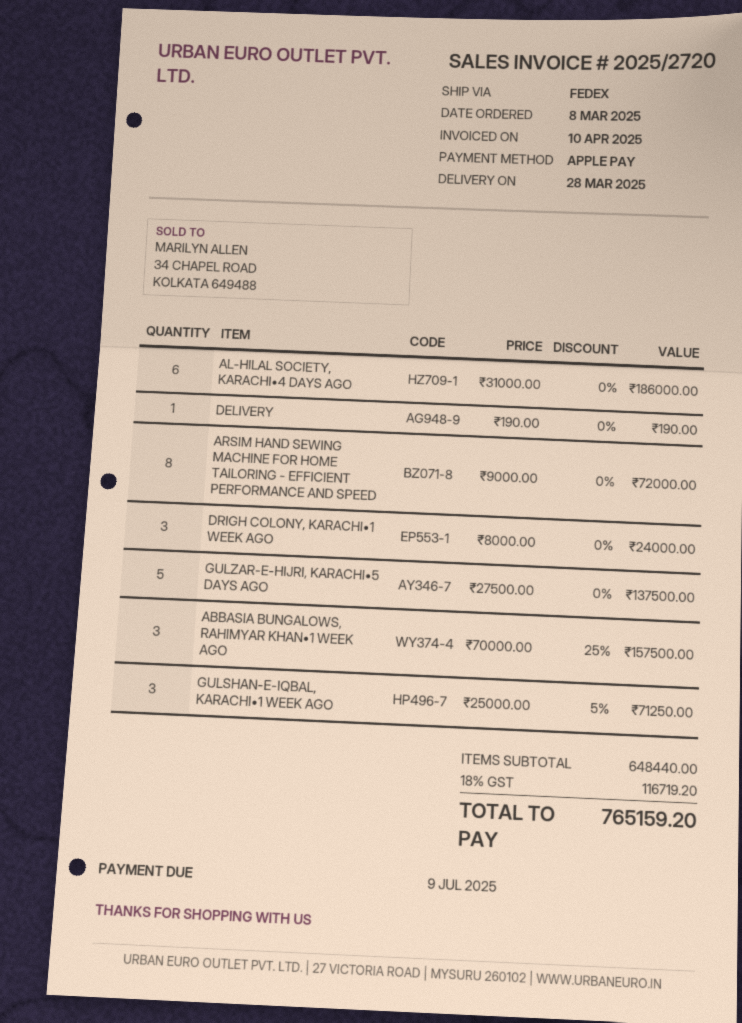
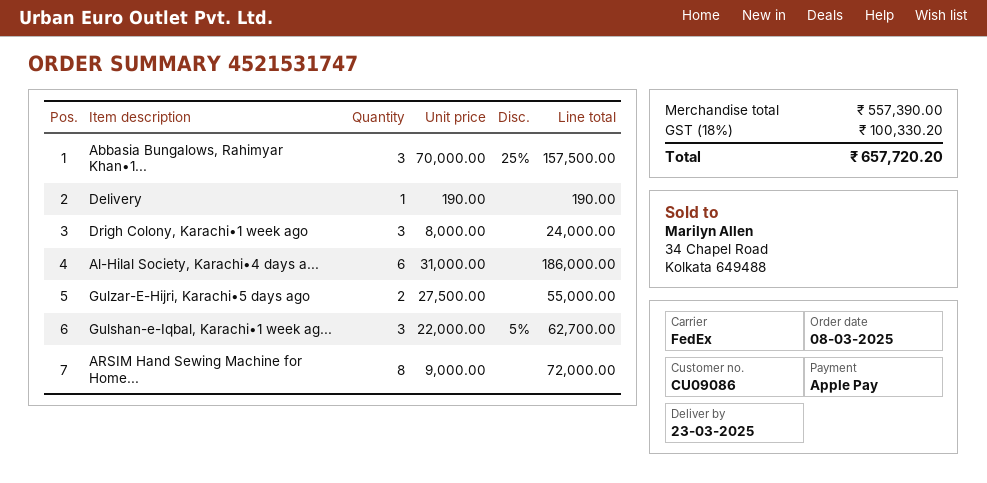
delivery date: 2025-03-28 -> 2025-03-23
GULZAR-E-HIJRI, KARACHI•5 DAYS AGO: 5 x 27500.00 = 137500.00 -> 2 x 27500.00 = 55000.00
GULSHAN-E-IQBAL, KARACHI•1 WEEK AGO: 3 x 25000.00 - 5% = 71250.00 -> 3 x 22000.00 - 5% = 62700.00
subtotal: 648440.00 -> 557390.00
tax: 18% = 116719.20 -> 18% = 100330.20
total: 765159.20 -> 657720.20

